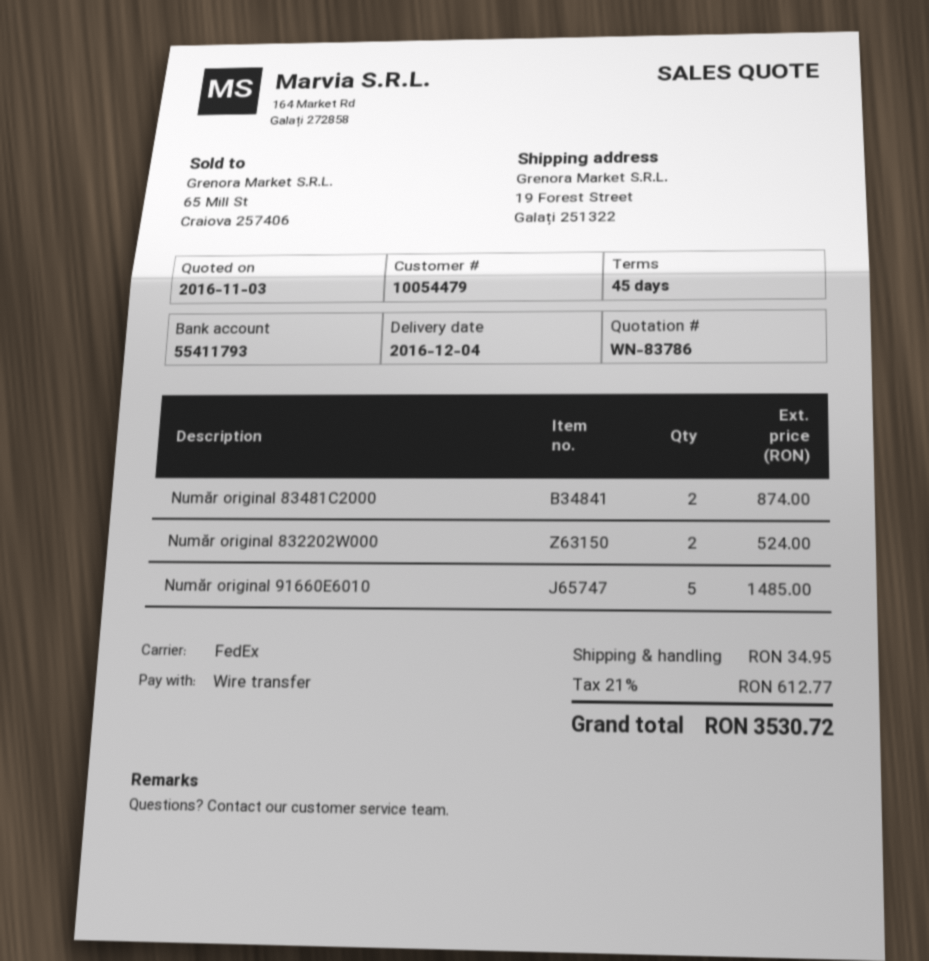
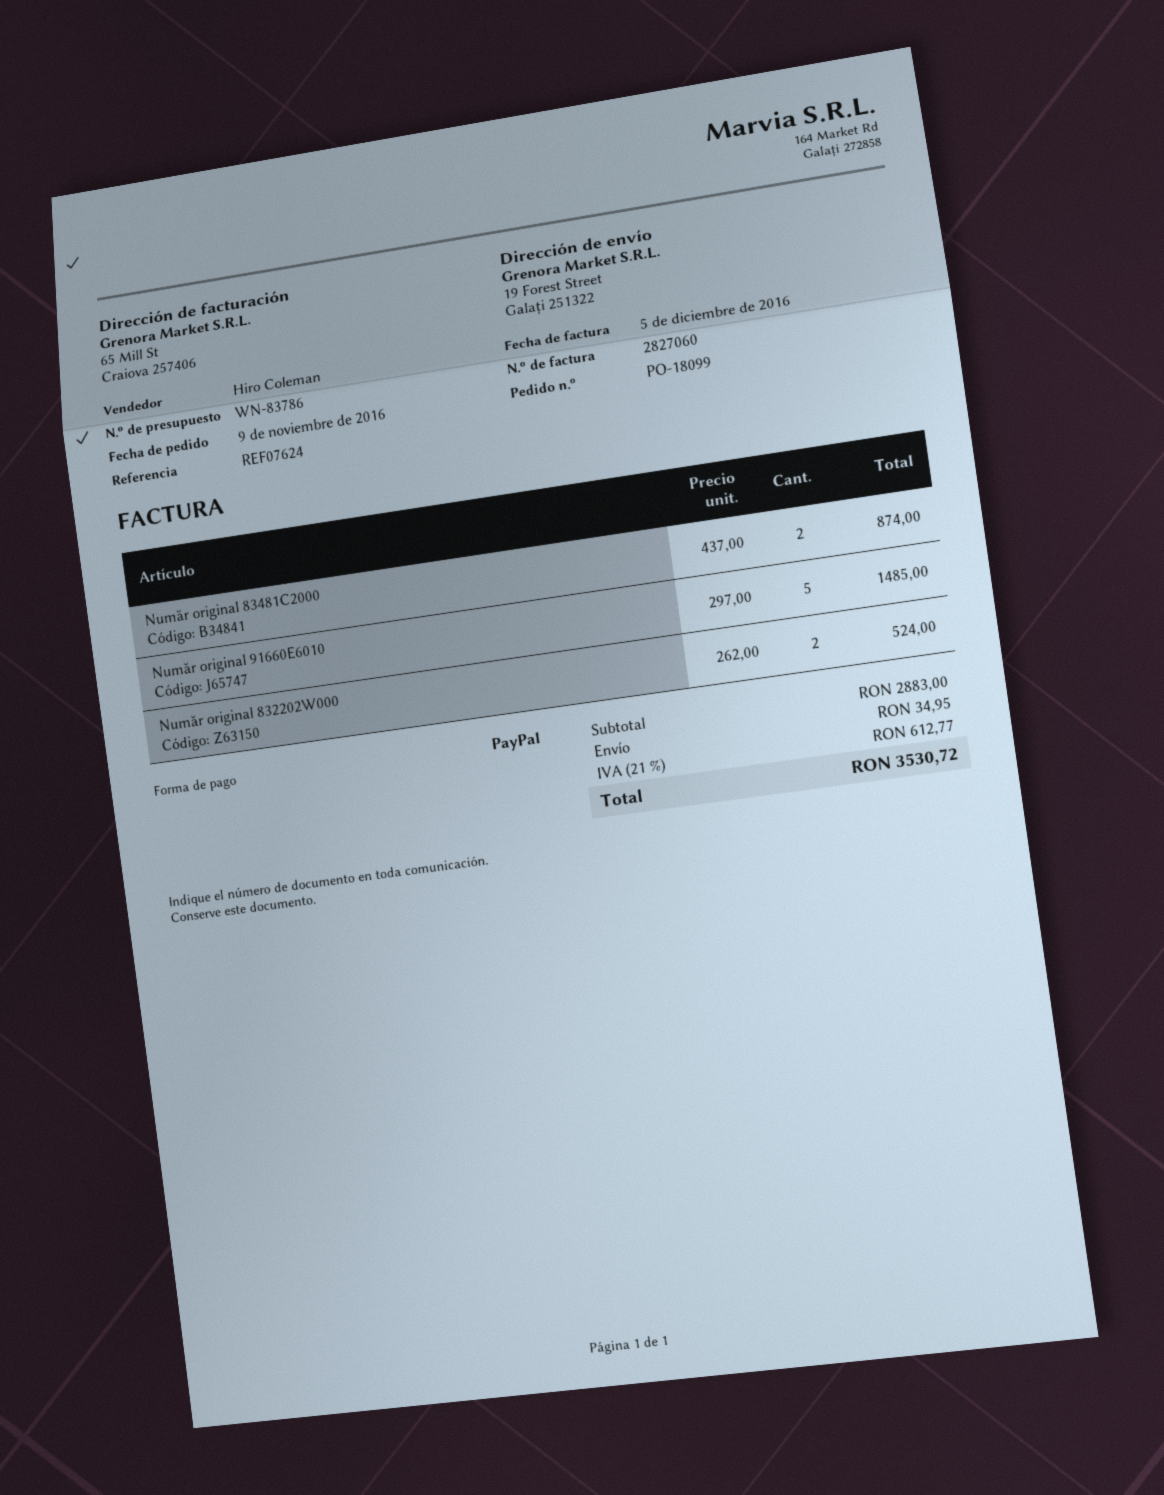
payment method: bank transfer -> PayPal

